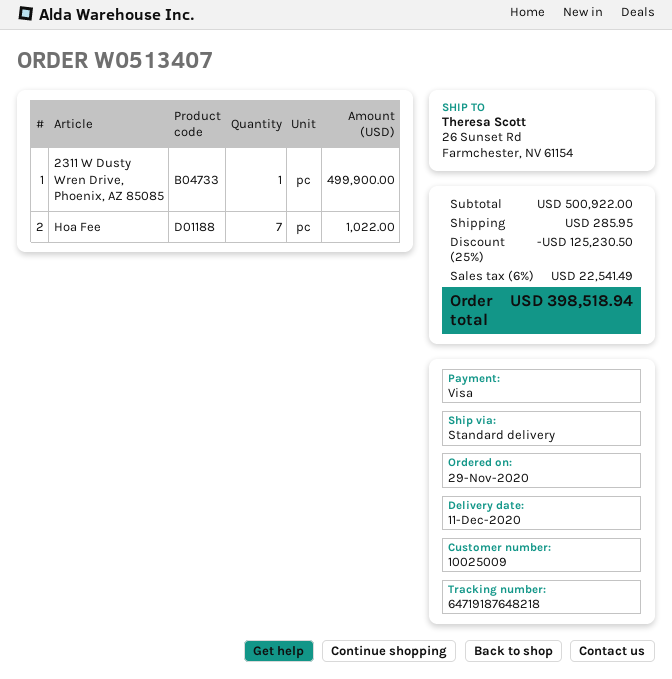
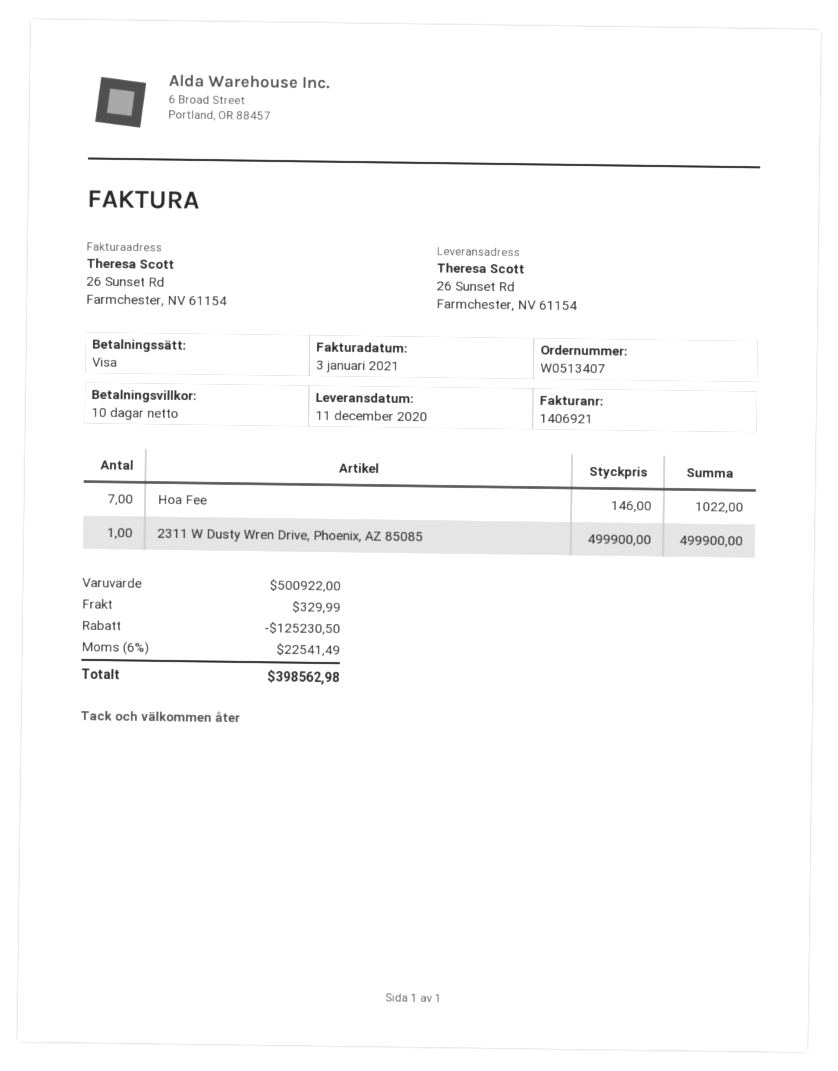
shipping: 285.95 -> 329.99
total: 398518.94 -> 398562.98

